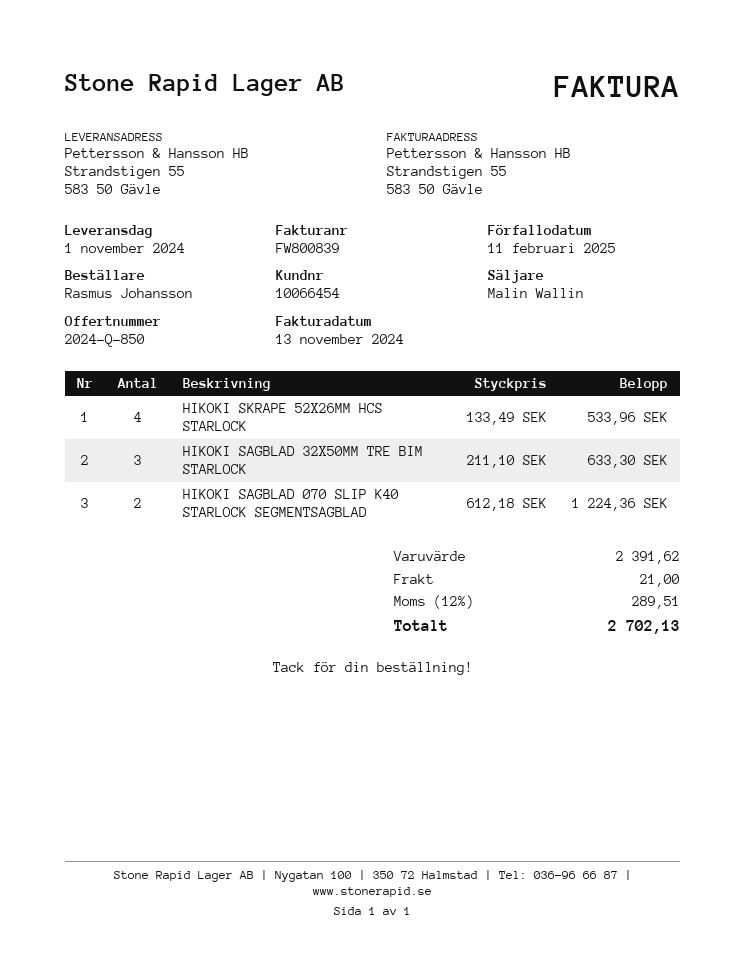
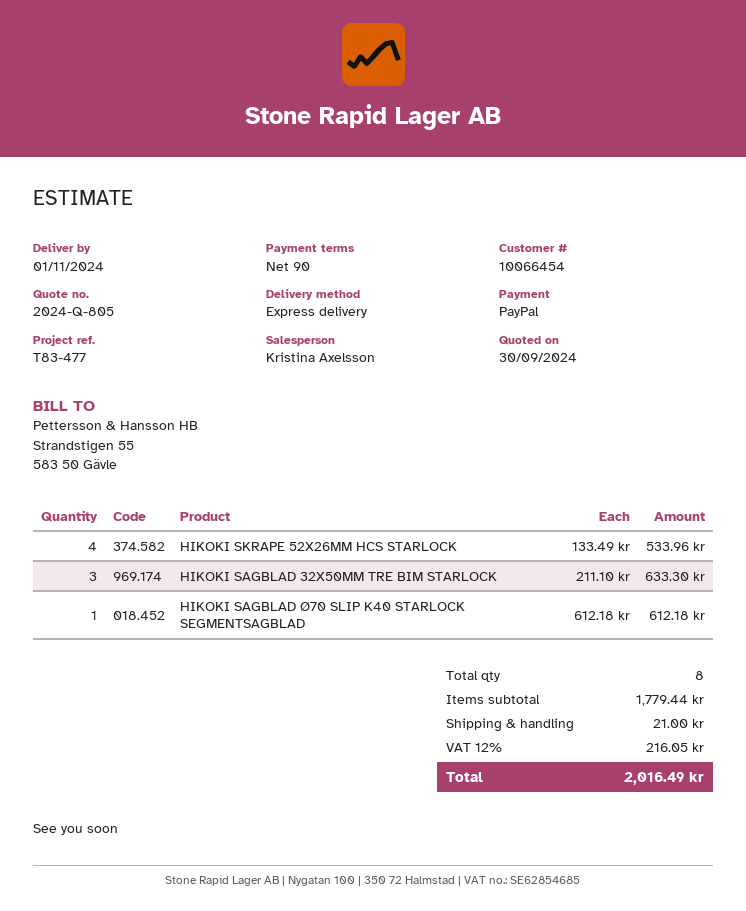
quote number: 2024-Q-850 -> 2024-Q-805
sales rep: Malin Wallin -> Kristina Axelsson
HIKOKI SAGBLAD Ø70 SLIP K40 STARLOCK SEGMENTSAGBLAD: 2 x 612.18 = 1224.36 -> 1 x 612.18 = 612.18
subtotal: 2391.62 -> 1779.44
tax: 12% = 289.51 -> 12% = 216.05
total: 2702.13 -> 2016.49

